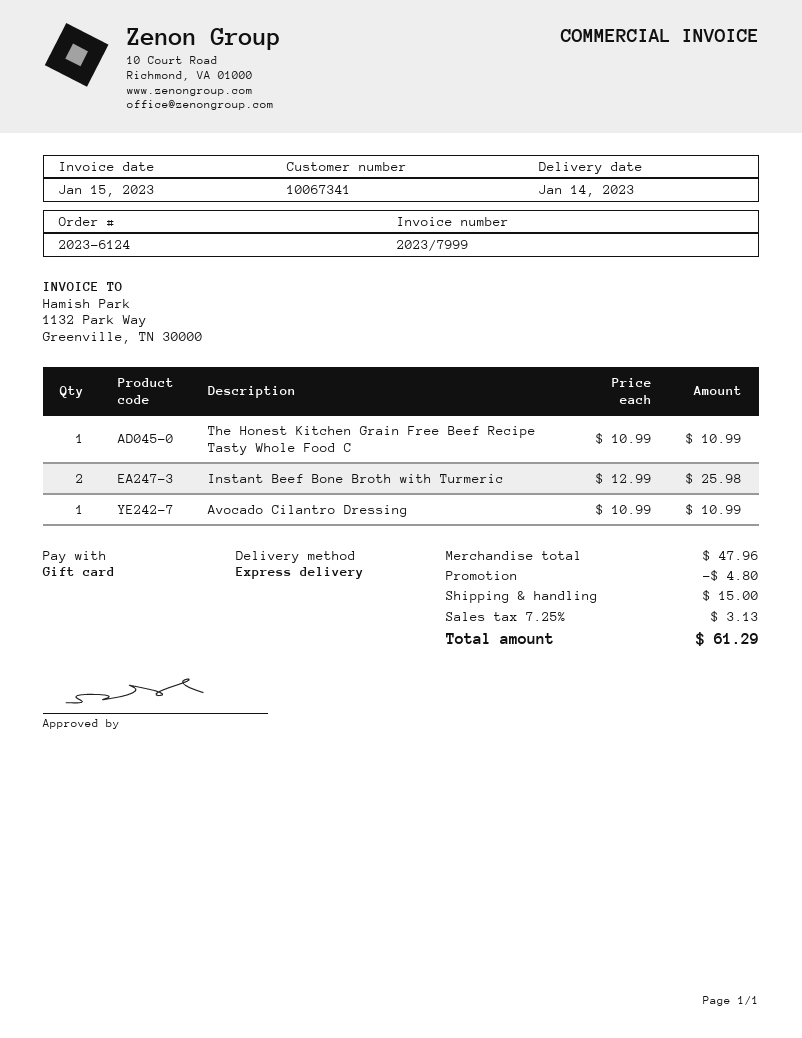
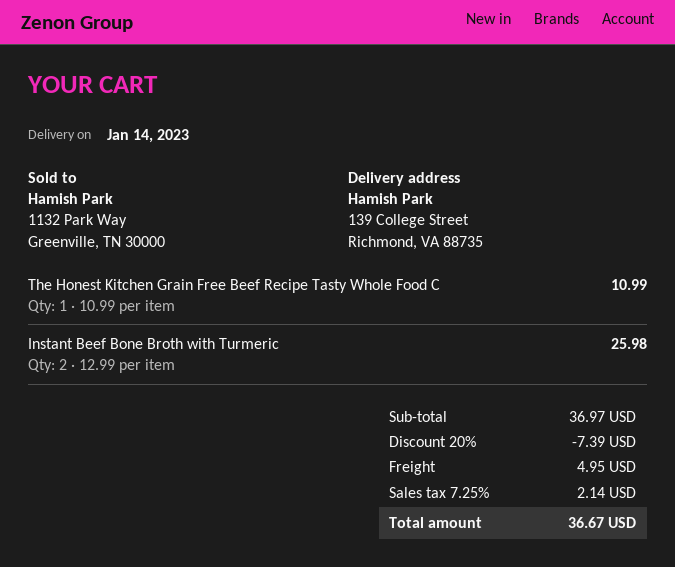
Avocado Cilantro Dressing: 1 x 10.99 = 10.99 -> none
subtotal: 47.96 -> 36.97
discount: 4.80 -> 7.39
shipping: 15.00 -> 4.95
tax: 7.25% = 3.13 -> 7.25% = 2.14
total: 61.29 -> 36.67

